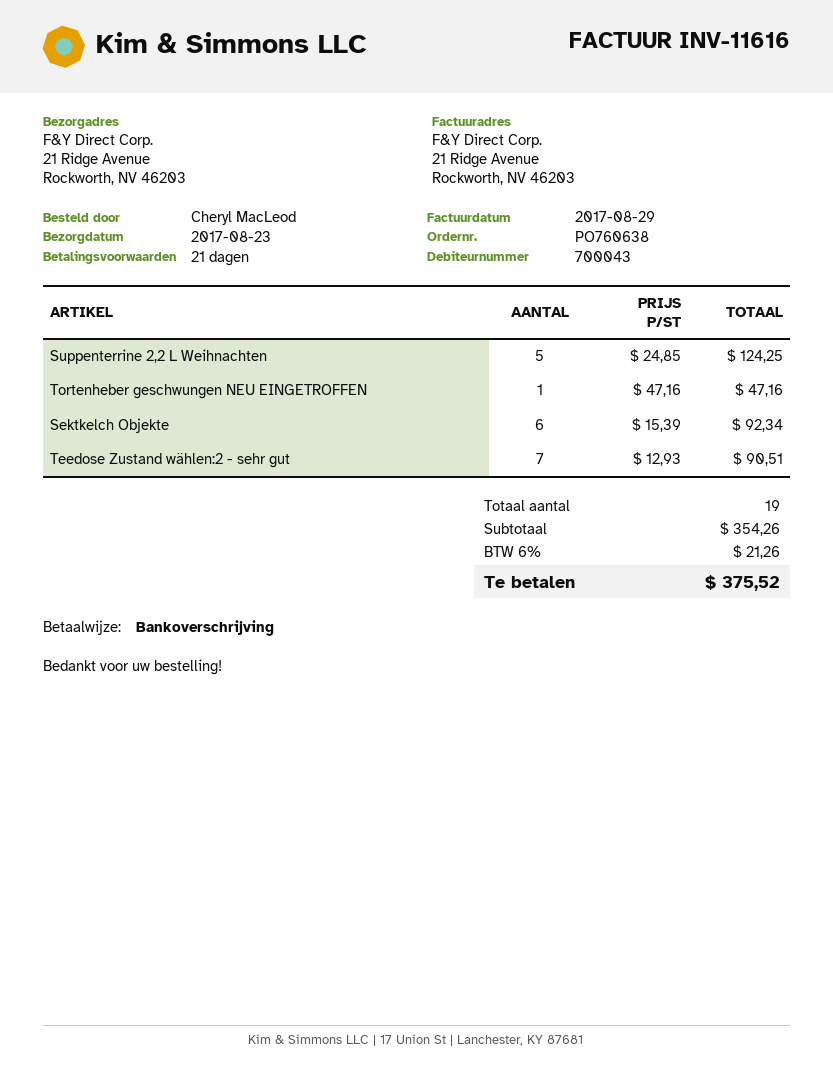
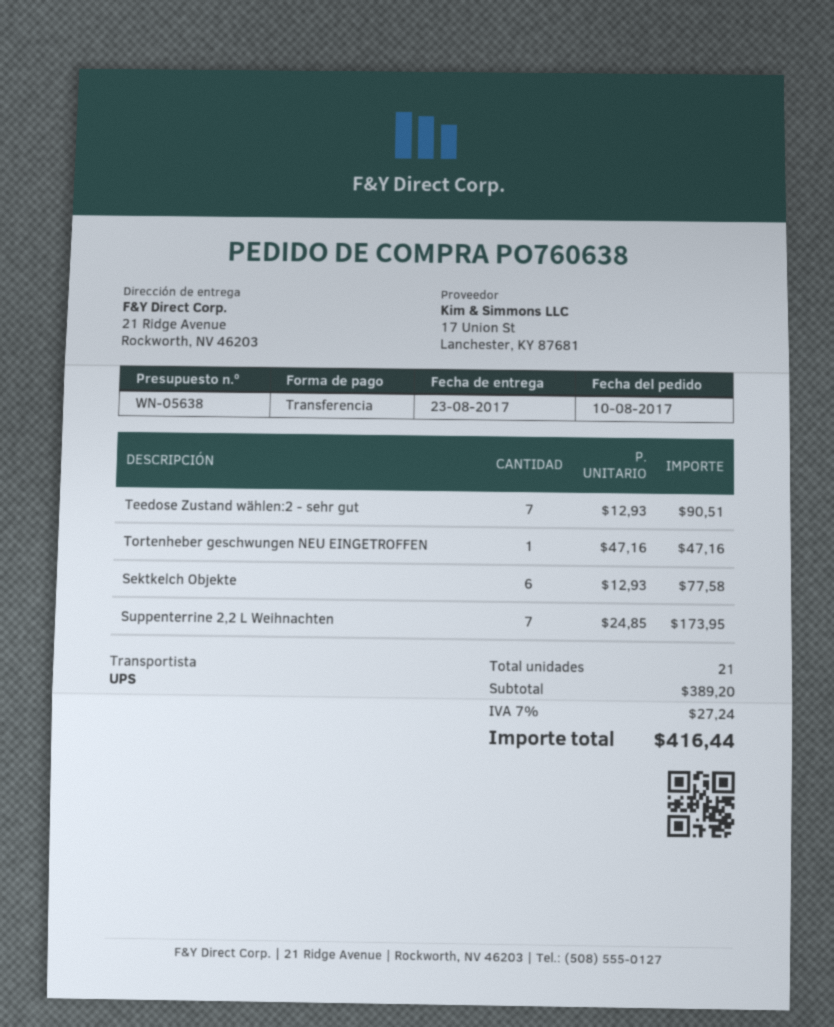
Suppenterrine 2,2 L Weihnachten: 5 x 24.85 = 124.25 -> 7 x 24.85 = 173.95
Sektkelch Objekte: 6 x 15.39 = 92.34 -> 6 x 12.93 = 77.58
total quantity: 19 -> 21
subtotal: 354.26 -> 389.20
tax: 6% = 21.26 -> 7% = 27.24
total: 375.52 -> 416.44

